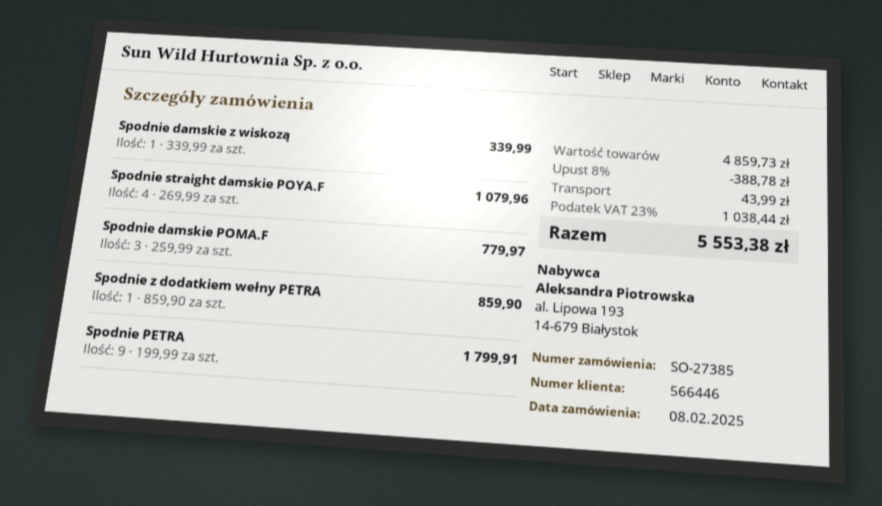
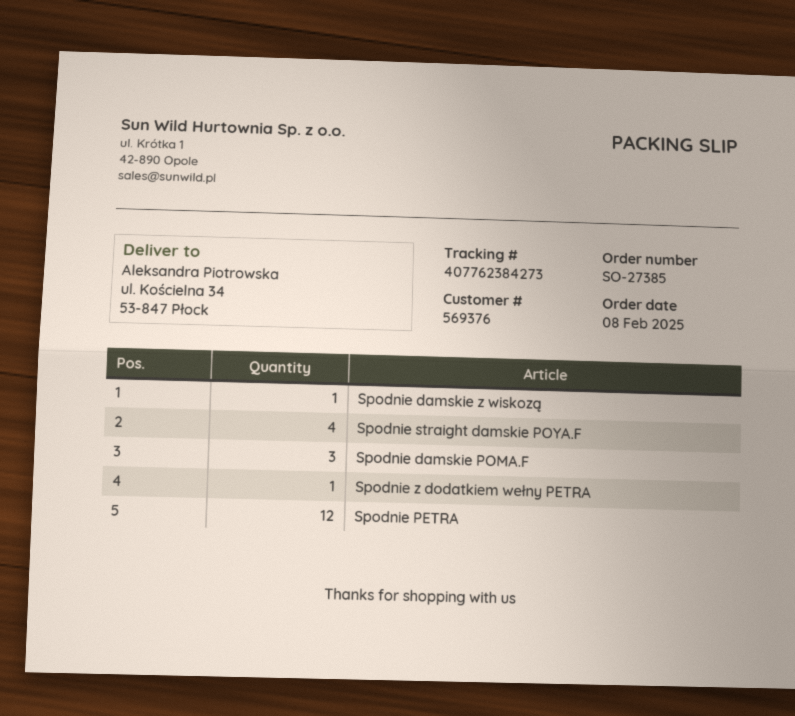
customer number: 566446 -> 569376
Spodnie PETRA: 9 -> 12

